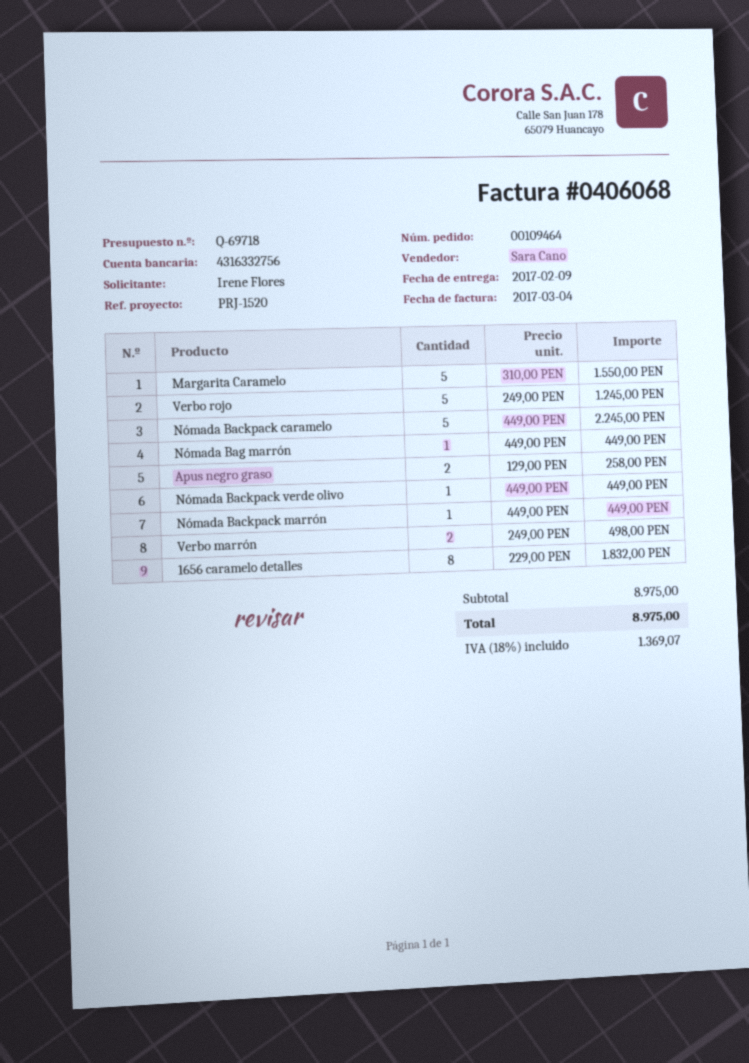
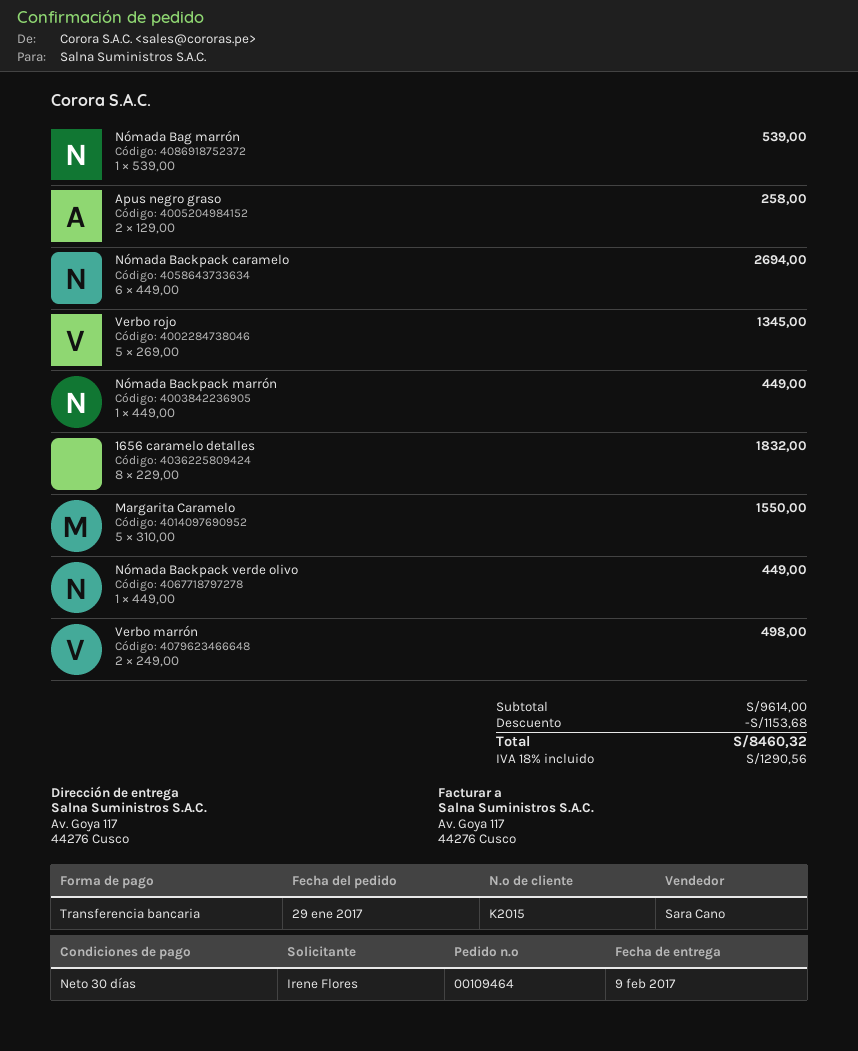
Verbo rojo: 5 x 249.00 = 1245.00 -> 5 x 269.00 = 1345.00
Nómada Backpack caramelo: 5 x 449.00 = 2245.00 -> 6 x 449.00 = 2694.00
Nómada Bag marrón: 1 x 449.00 = 449.00 -> 1 x 539.00 = 539.00
subtotal: 8975.00 -> 9614.00
discount: none -> 1153.68
tax: 18% = 1369.07 -> 18% = 1290.56
total: 8975.00 -> 8460.32

